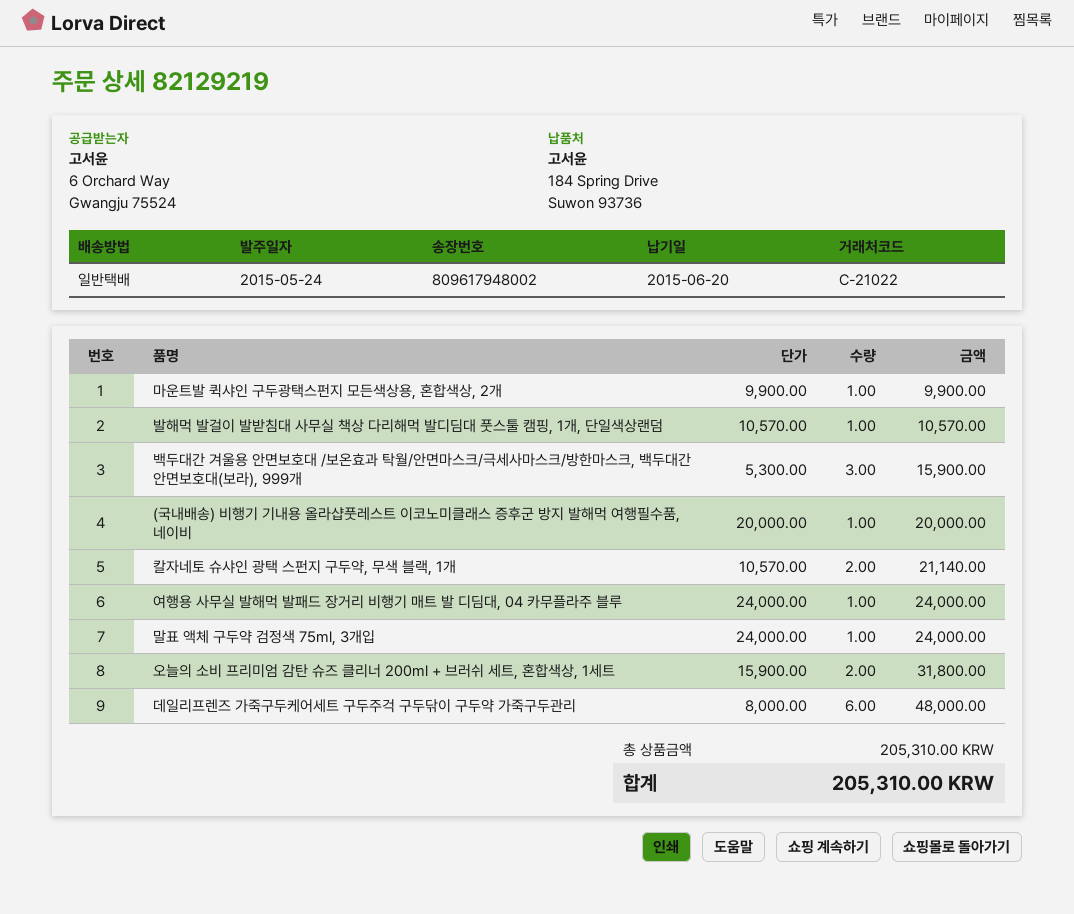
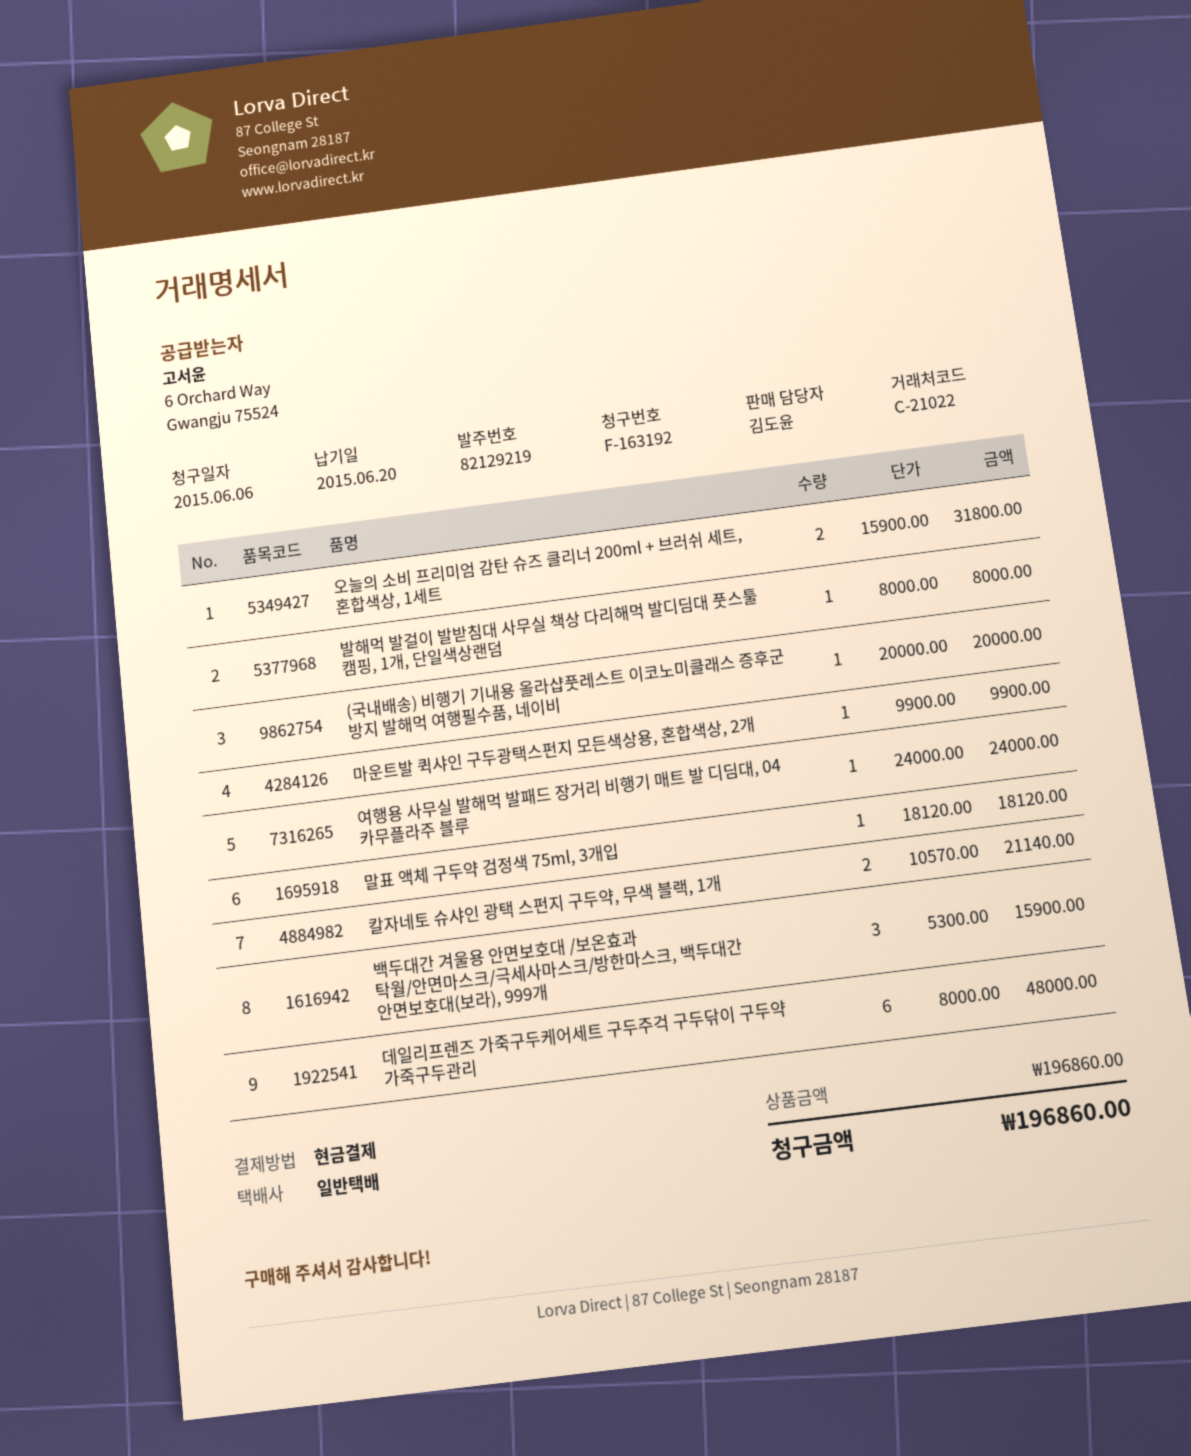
발해먹 발걸이 발받침대 사무실 책상 다리해먹 발디딤대 풋스툴 캠핑, 1개, 단일색상랜덤: 1 x 10570.00 = 10570.00 -> 1 x 8000.00 = 8000.00
말표 액체 구두약 검정색 75ml, 3개입: 1 x 24000.00 = 24000.00 -> 1 x 18120.00 = 18120.00
subtotal: 205310.00 -> 196860.00
total: 205310.00 -> 196860.00

